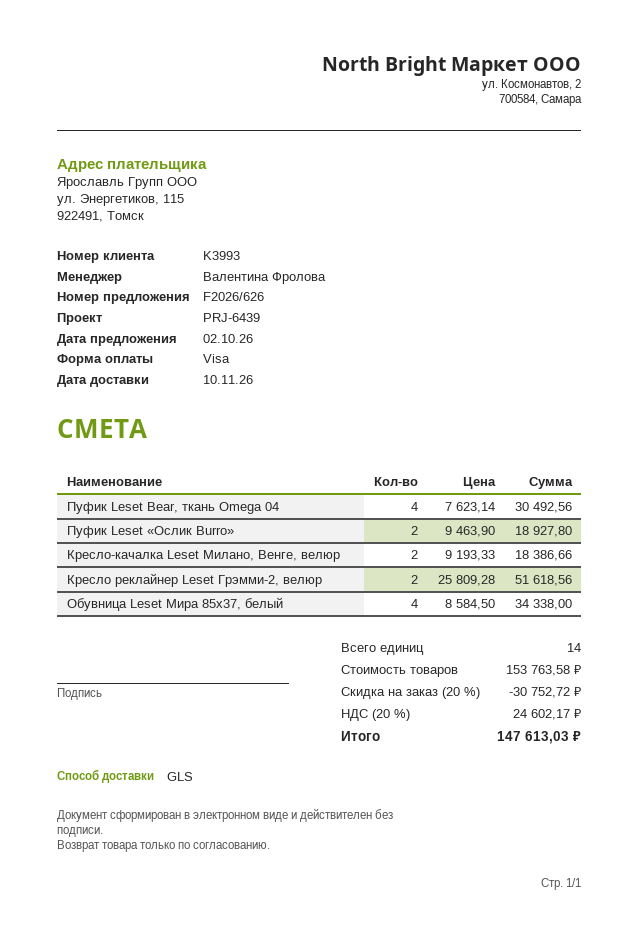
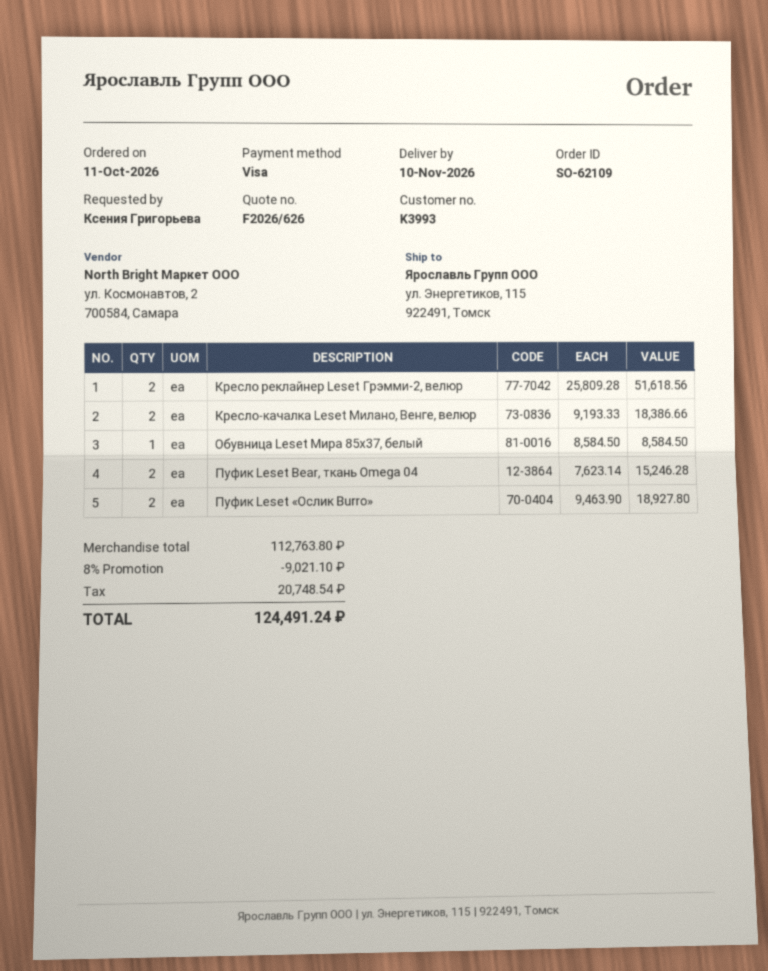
Пуфик Leset Bear, ткань Omega 04: 4 x 7623.14 = 30492.56 -> 2 x 7623.14 = 15246.28
Обувница Leset Мира 85х37, белый: 4 x 8584.50 = 34338.00 -> 1 x 8584.50 = 8584.50
subtotal: 153763.58 -> 112763.80
discount: 20% = 30752.72 -> 8% = 9021.10
tax: 24602.17 -> 20748.54
total: 147613.03 -> 124491.24

